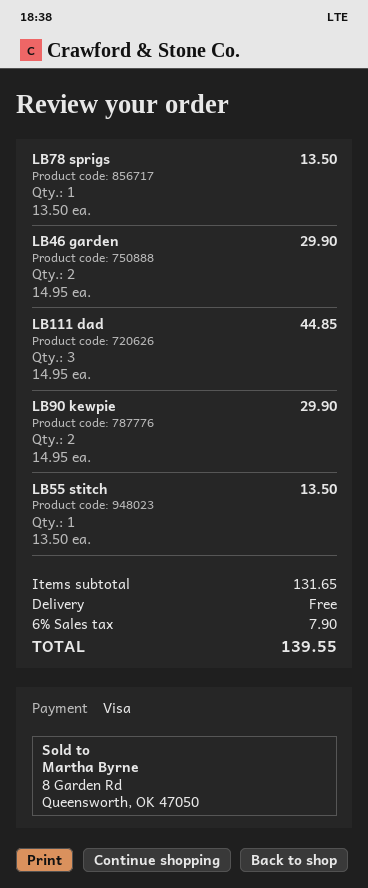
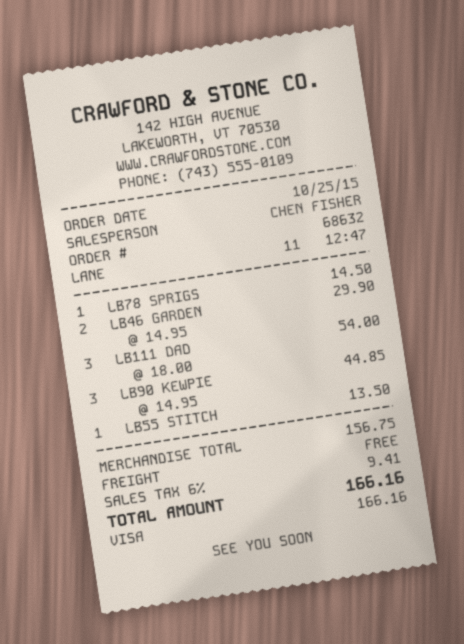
LB78 sprigs: 1 x 13.50 = 13.50 -> 1 x 14.50 = 14.50
LB111 dad: 3 x 14.95 = 44.85 -> 3 x 18.00 = 54.00
LB90 kewpie: 2 x 14.95 = 29.90 -> 3 x 14.95 = 44.85
subtotal: 131.65 -> 156.75
tax: 6% = 7.90 -> 6% = 9.41
total: 139.55 -> 166.16

